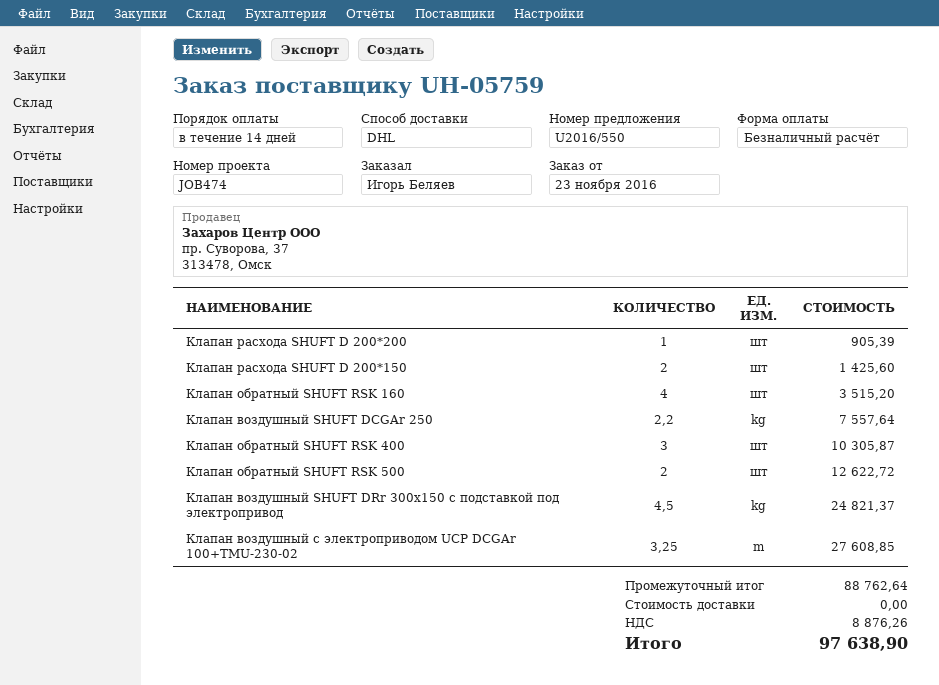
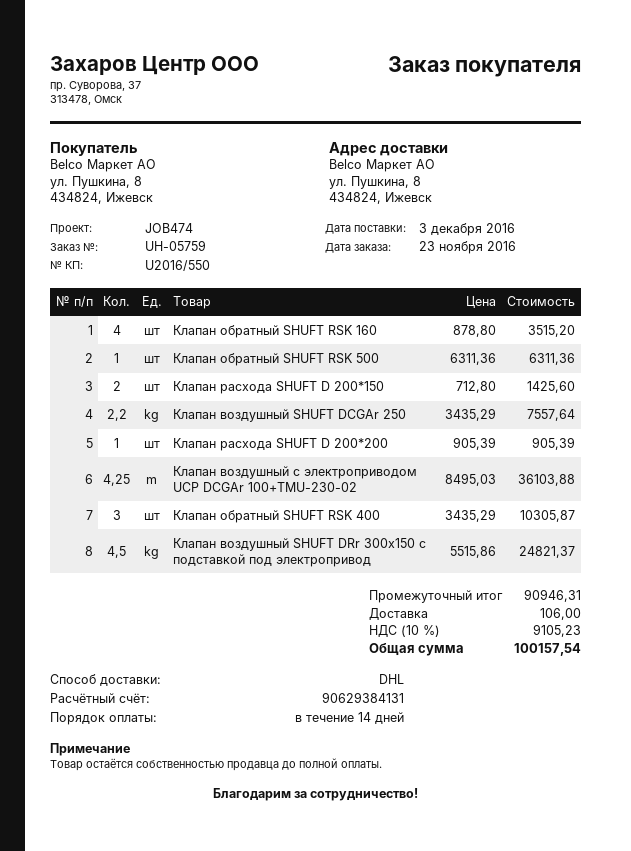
Клапан обратный SHUFT RSK 500: 2 for 12622.72 -> 1 for 6311.36
Клапан воздушный с электроприводом UCP DCGAr 100+TMU-230-02: 3.25 for 27608.85 -> 4.25 for 36103.88
subtotal: 88762.64 -> 90946.31
shipping: 0.00 -> 106.00
tax: 8876.26 -> 9105.23
total: 97638.90 -> 100157.54

